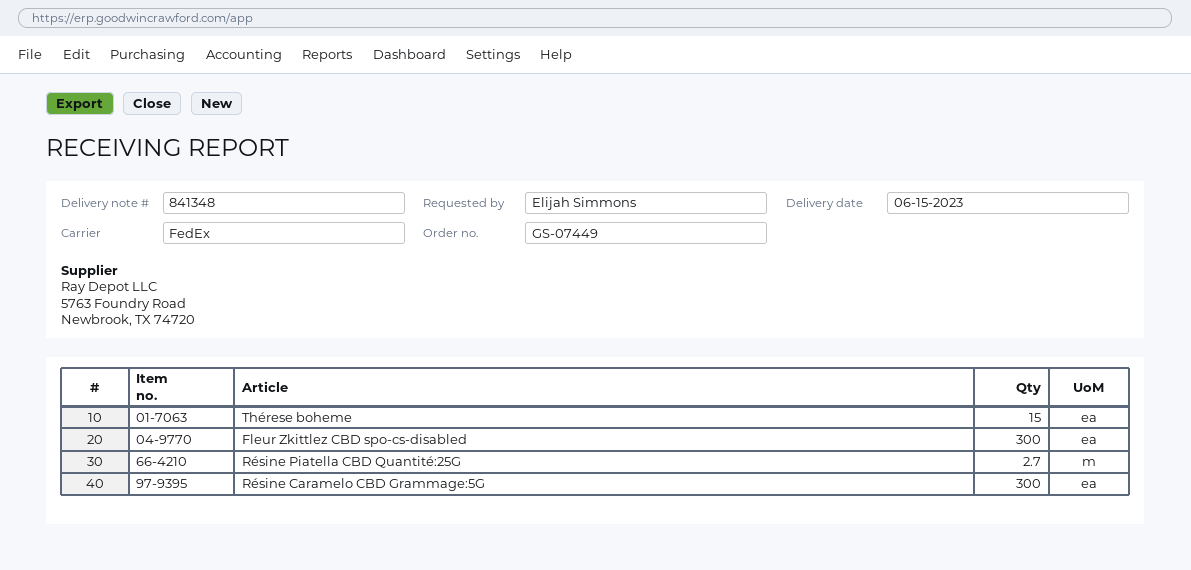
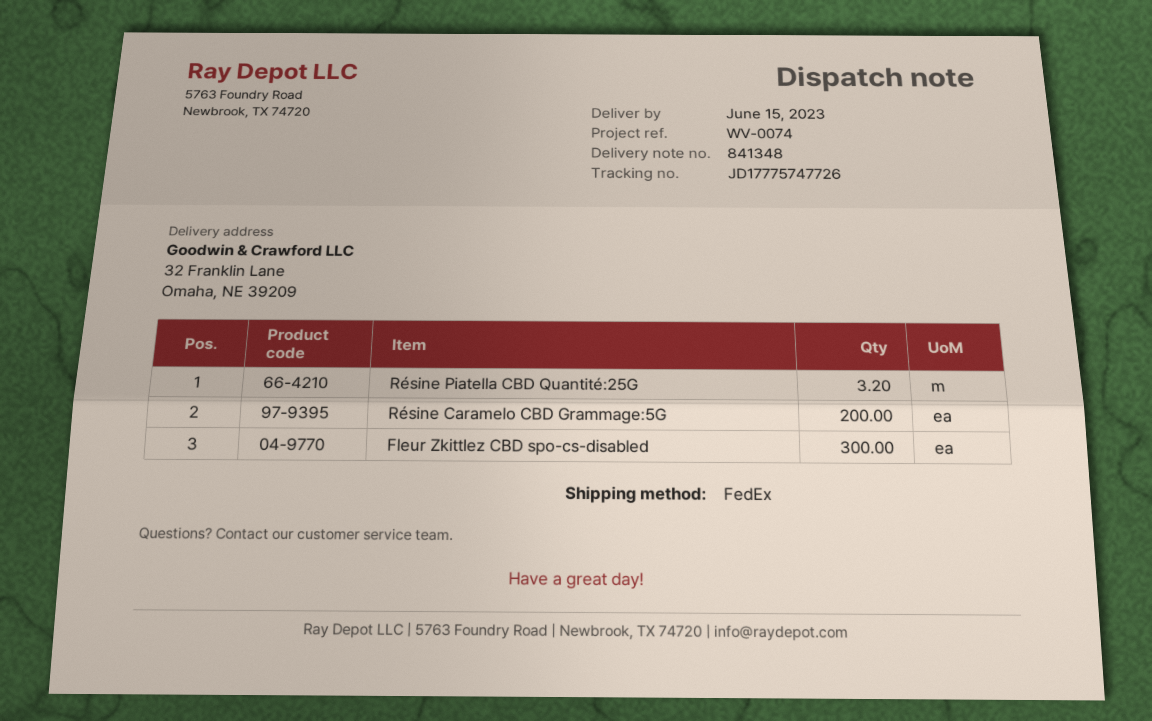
Thérese boheme: 15 -> none
Résine Piatella CBD Quantité:25G: 2.7 -> 3.2
Résine Caramelo CBD Grammage:5G: 300 -> 200

